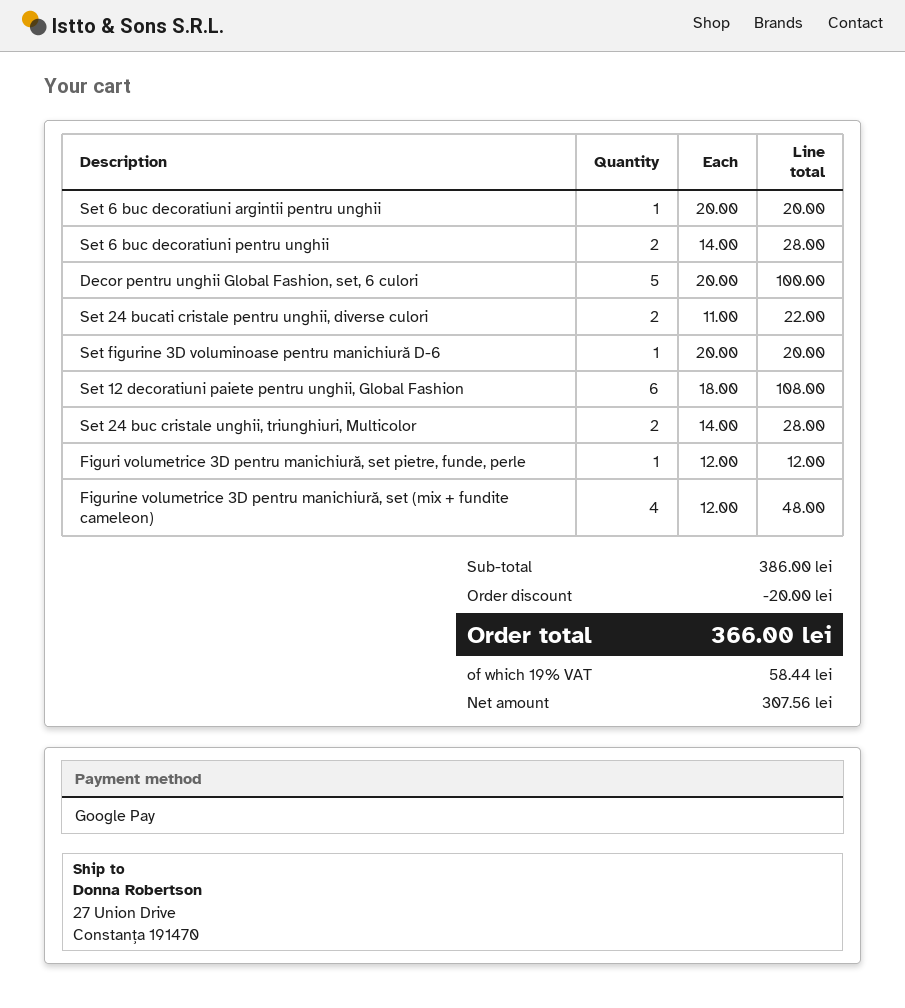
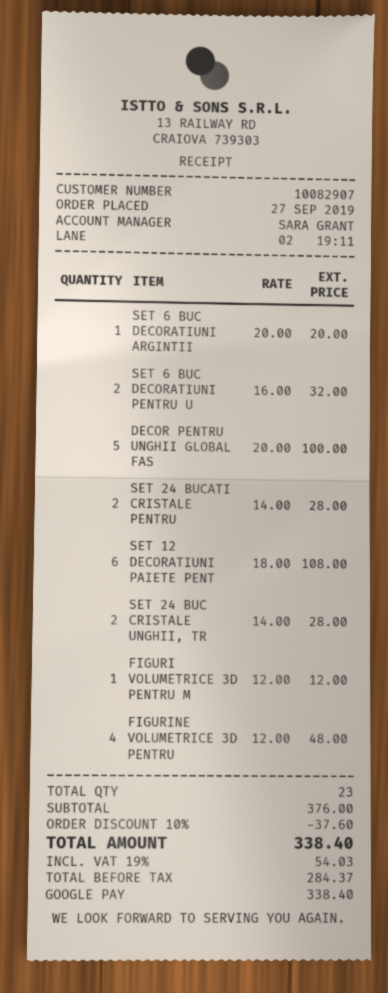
Set 6 buc decoratiuni pentru unghii: 2 x 14.00 = 28.00 -> 2 x 16.00 = 32.00
Set 24 bucati cristale pentru unghii, diverse culori: 2 x 11.00 = 22.00 -> 2 x 14.00 = 28.00
Set figurine 3D voluminoase pentru manichiură D-6: 1 x 20.00 = 20.00 -> none
subtotal: 386.00 -> 376.00
discount: 20.00 -> 37.60
net: 307.56 -> 284.37
tax: 19% = 58.44 -> 19% = 54.03
total: 366.00 -> 338.40

